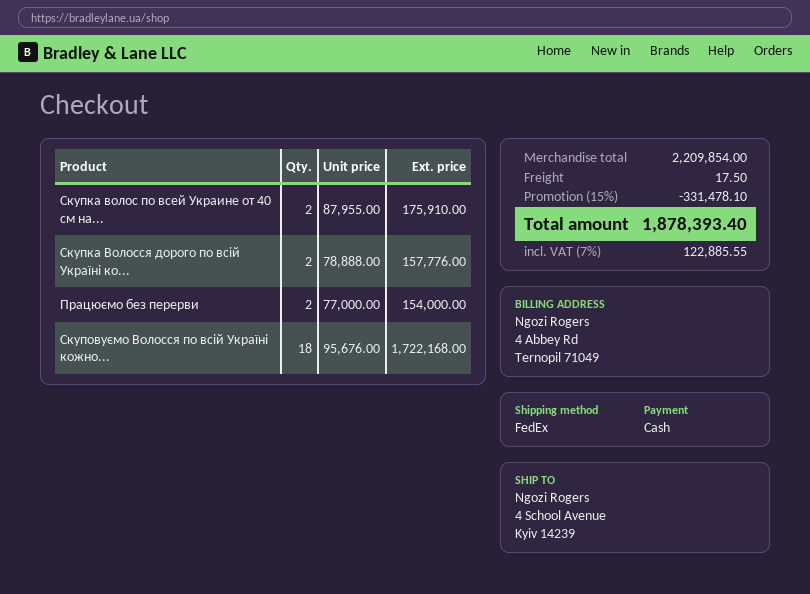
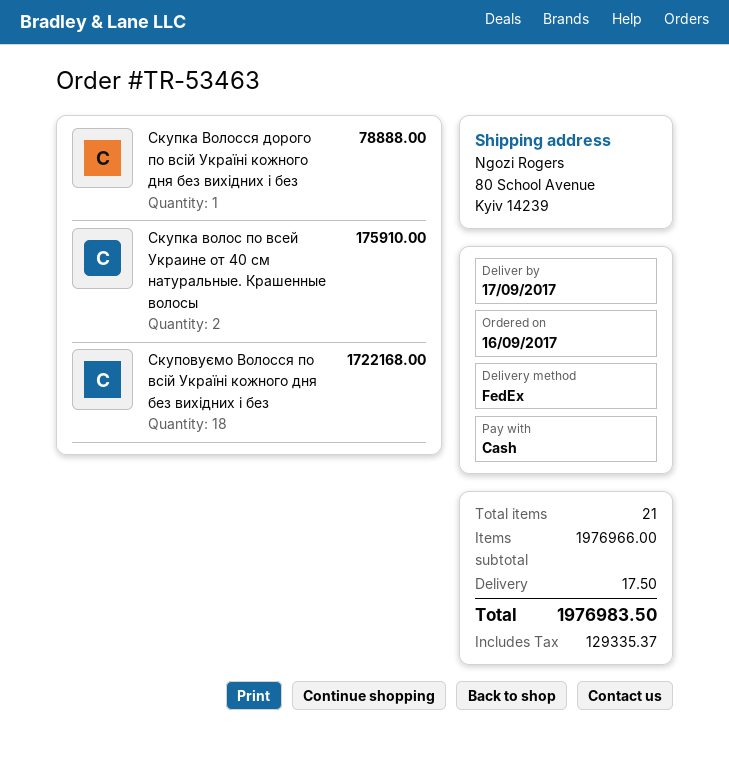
ship to: 4 School Avenue, Kyiv 14239 -> 80 School Avenue, Kyiv 14239
Скупка Волосся дорого по всій Україні ко...: 2 for 157776.00 -> 1 for 78888.00
Працюємо без перерви: 2 for 154000.00 -> none
subtotal: 2209854.00 -> 1976966.00
discount: 15% = 331478.10 -> none
tax: 122885.55 -> 129335.37
total: 1878393.40 -> 1976983.50

